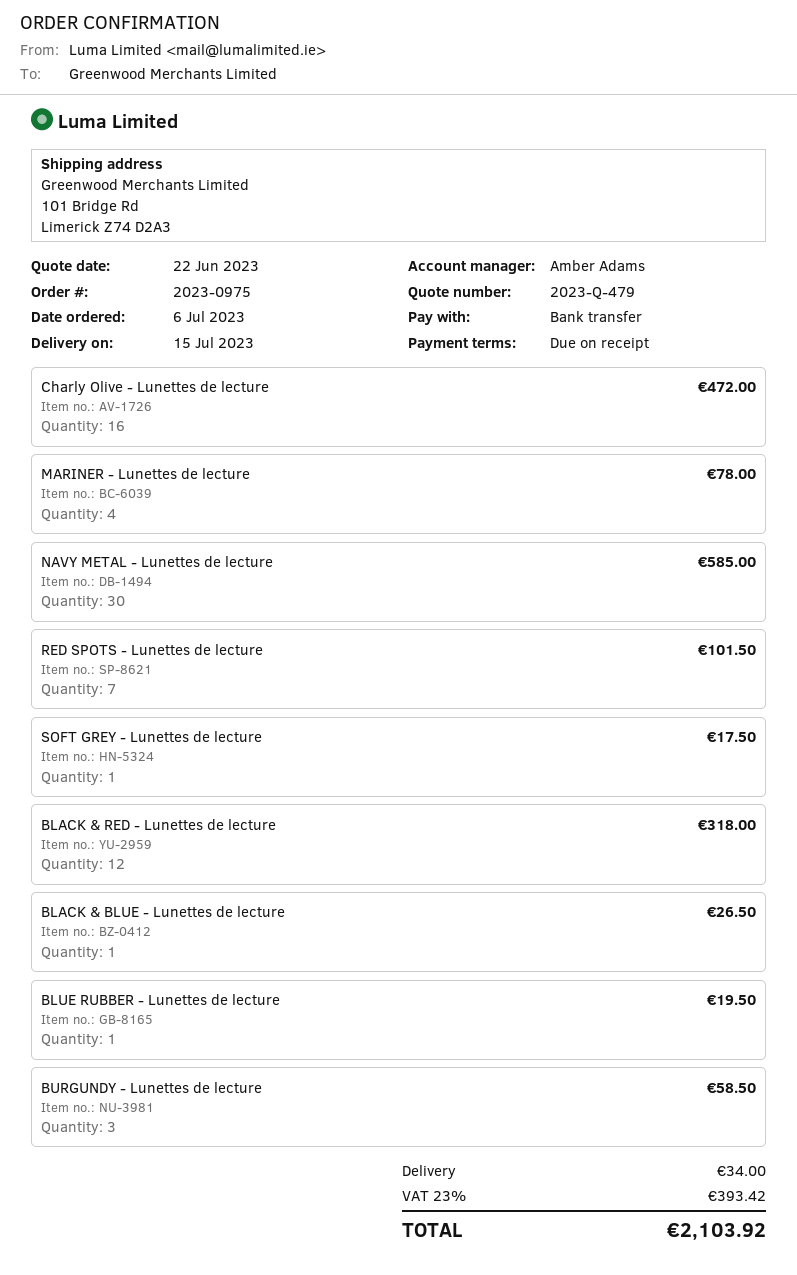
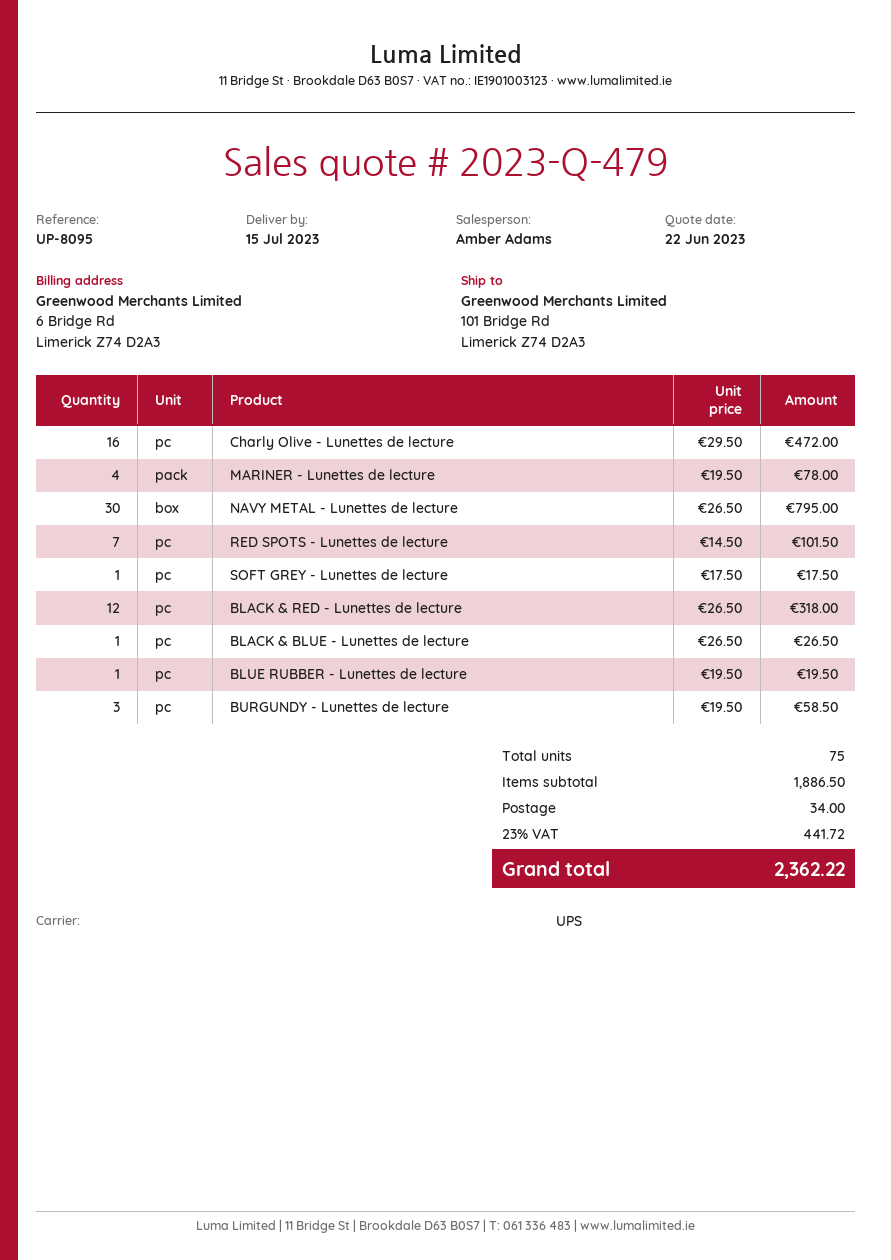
NAVY METAL - Lunettes de lecture: 30 for 585.00 -> 30 for 795.00
tax: 23% = 393.42 -> 23% = 441.72
total: 2103.92 -> 2362.22

